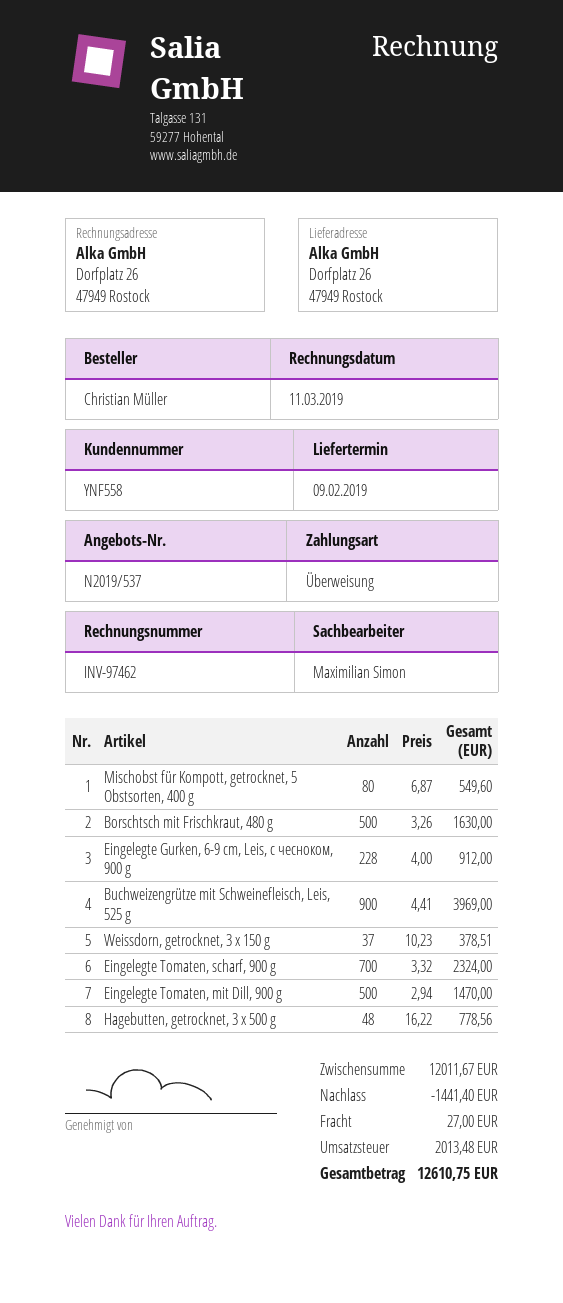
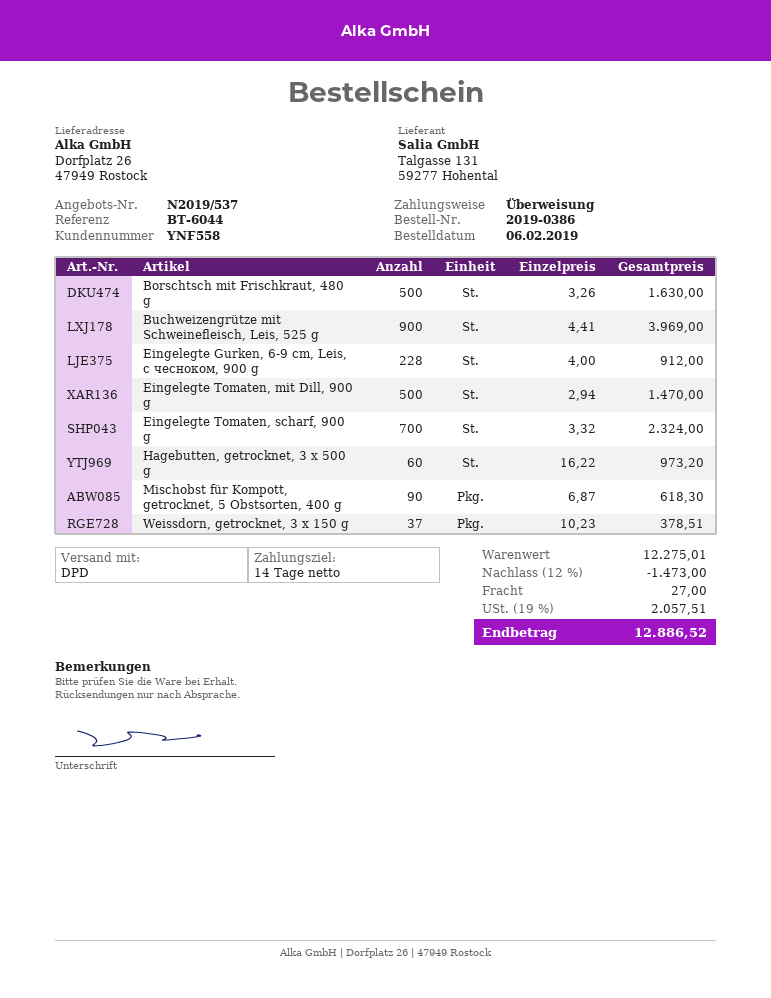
Mischobst für Kompott, getrocknet, 5 Obstsorten, 400 g: 80 x 6.87 = 549.60 -> 90 x 6.87 = 618.30
Hagebutten, getrocknet, 3 x 500 g: 48 x 16.22 = 778.56 -> 60 x 16.22 = 973.20
subtotal: 12011.67 -> 12275.01
discount: 1441.40 -> 1473.00
tax: 2013.48 -> 2057.51
total: 12610.75 -> 12886.52

